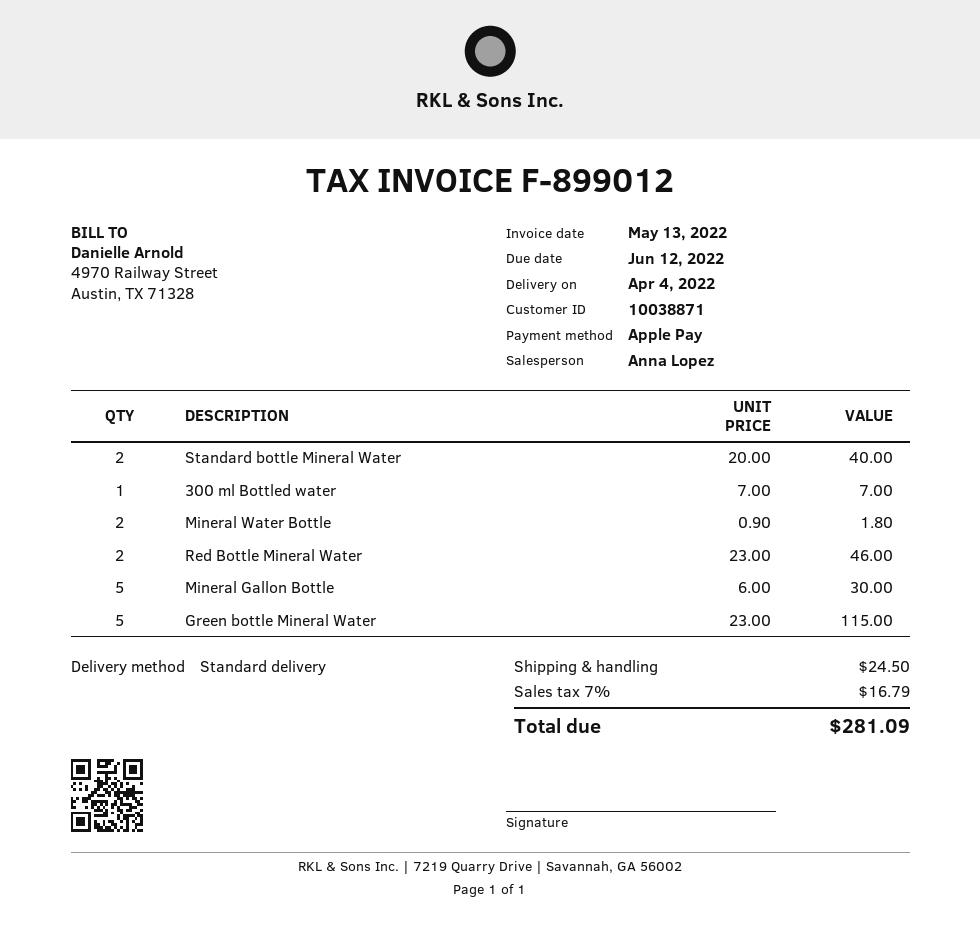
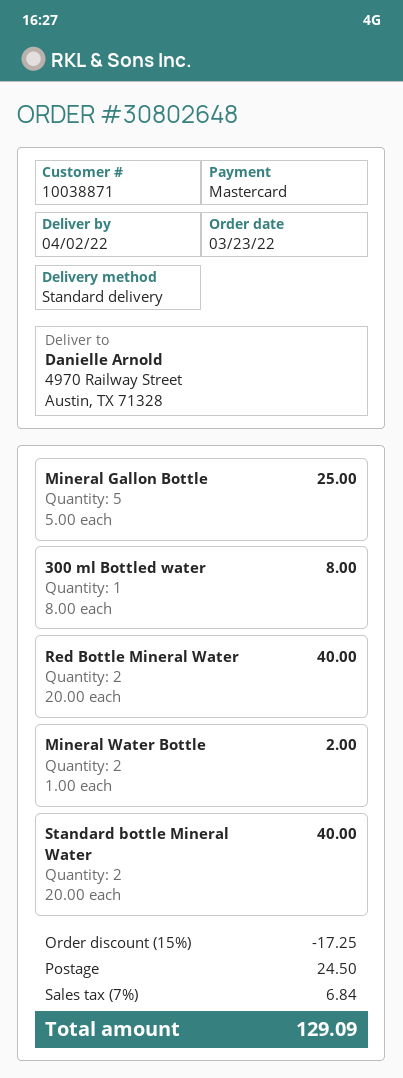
delivery date: 2022-04-04 -> 2022-04-02
payment method: Apple Pay -> Mastercard
300 ml Bottled water: 1 x 7.00 = 7.00 -> 1 x 8.00 = 8.00
Mineral Water Bottle: 2 x 0.90 = 1.80 -> 2 x 1.00 = 2.00
Red Bottle Mineral Water: 2 x 23.00 = 46.00 -> 2 x 20.00 = 40.00
Mineral Gallon Bottle: 5 x 6.00 = 30.00 -> 5 x 5.00 = 25.00
Green bottle Mineral Water: 5 x 23.00 = 115.00 -> none
discount: none -> 15% = 17.25
tax: 7% = 16.79 -> 7% = 6.84
total: 281.09 -> 129.09

